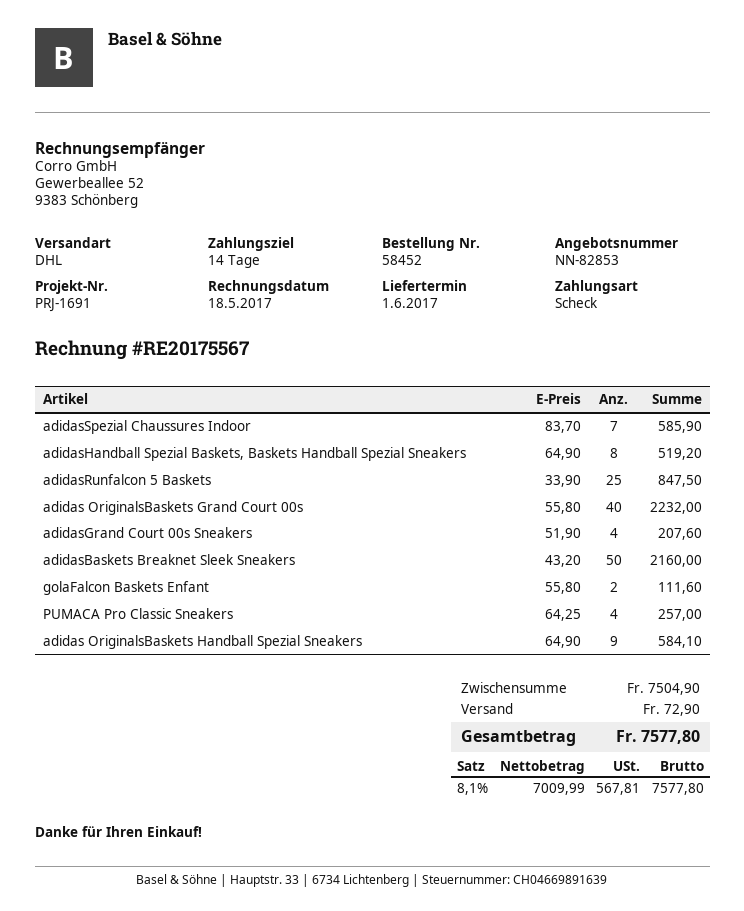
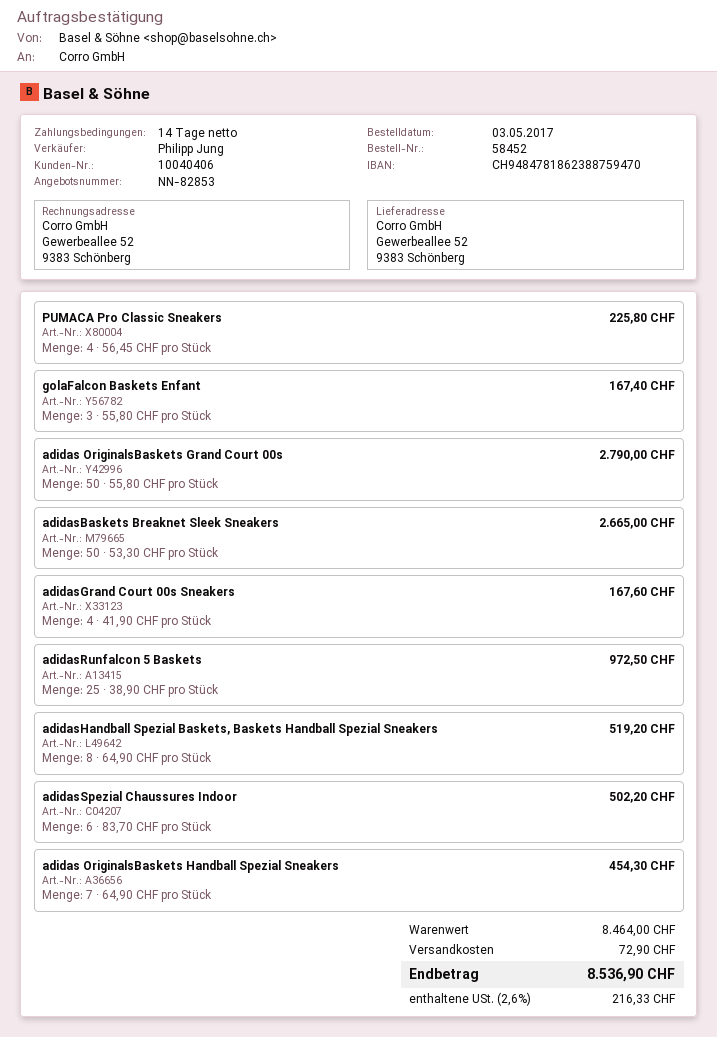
adidasSpezial Chaussures Indoor: 7 x 83.70 = 585.90 -> 6 x 83.70 = 502.20
adidasRunfalcon 5 Baskets: 25 x 33.90 = 847.50 -> 25 x 38.90 = 972.50
adidas OriginalsBaskets Grand Court 00s: 40 x 55.80 = 2232.00 -> 50 x 55.80 = 2790.00
adidasGrand Court 00s Sneakers: 4 x 51.90 = 207.60 -> 4 x 41.90 = 167.60
adidasBaskets Breaknet Sleek Sneakers: 50 x 43.20 = 2160.00 -> 50 x 53.30 = 2665.00
golaFalcon Baskets Enfant: 2 x 55.80 = 111.60 -> 3 x 55.80 = 167.40
PUMACA Pro Classic Sneakers: 4 x 64.25 = 257.00 -> 4 x 56.45 = 225.80
adidas OriginalsBaskets Handball Spezial Sneakers: 9 x 64.90 = 584.10 -> 7 x 64.90 = 454.30
subtotal: 7504.90 -> 8464.00
tax: 8.1% = 567.81 -> 2.6% = 216.33
total: 7577.80 -> 8536.90

